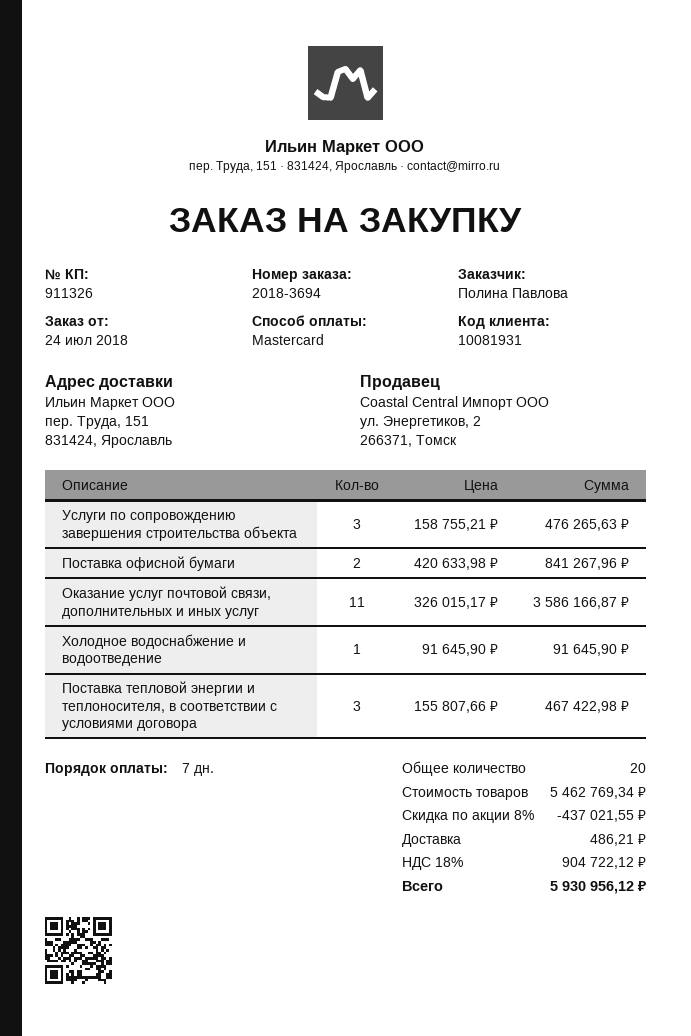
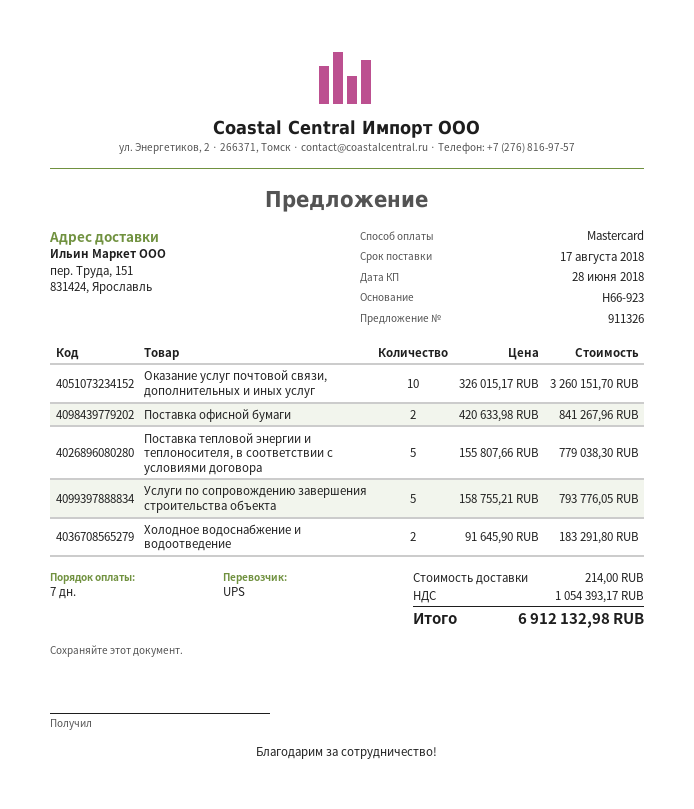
Услуги по сопровождению завершения строительства объекта: 3 x 158755.21 = 476265.63 -> 5 x 158755.21 = 793776.05
Оказание услуг почтовой связи, дополнительных и иных услуг: 11 x 326015.17 = 3586166.87 -> 10 x 326015.17 = 3260151.70
Холодное водоснабжение и водоотведение: 1 x 91645.90 = 91645.90 -> 2 x 91645.90 = 183291.80
Поставка тепловой энергии и теплоносителя, в соответствии с условиями договора: 3 x 155807.66 = 467422.98 -> 5 x 155807.66 = 779038.30
discount: 8% = 437021.55 -> none
shipping: 486.21 -> 214.00
tax: 904722.12 -> 1054393.17
total: 5930956.12 -> 6912132.98

